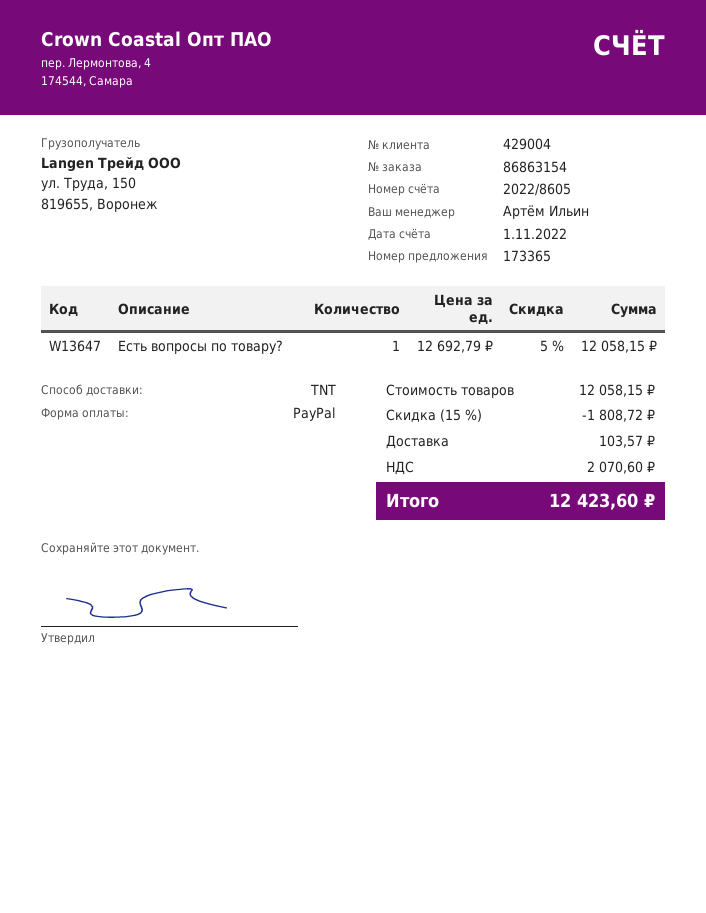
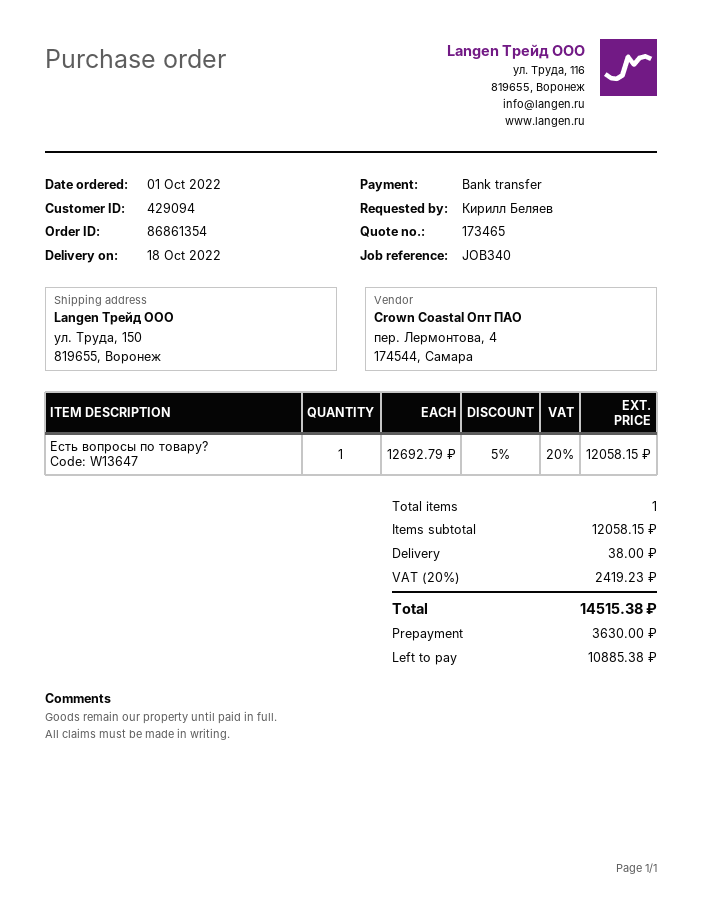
quote number: 173365 -> 173465
order number: 86863154 -> 86861354
customer number: 429004 -> 429094
payment method: PayPal -> bank transfer
discount: 15% = 1808.72 -> none
shipping: 103.57 -> 38.00
tax: 2070.60 -> 2419.23
total: 12423.60 -> 14515.38

